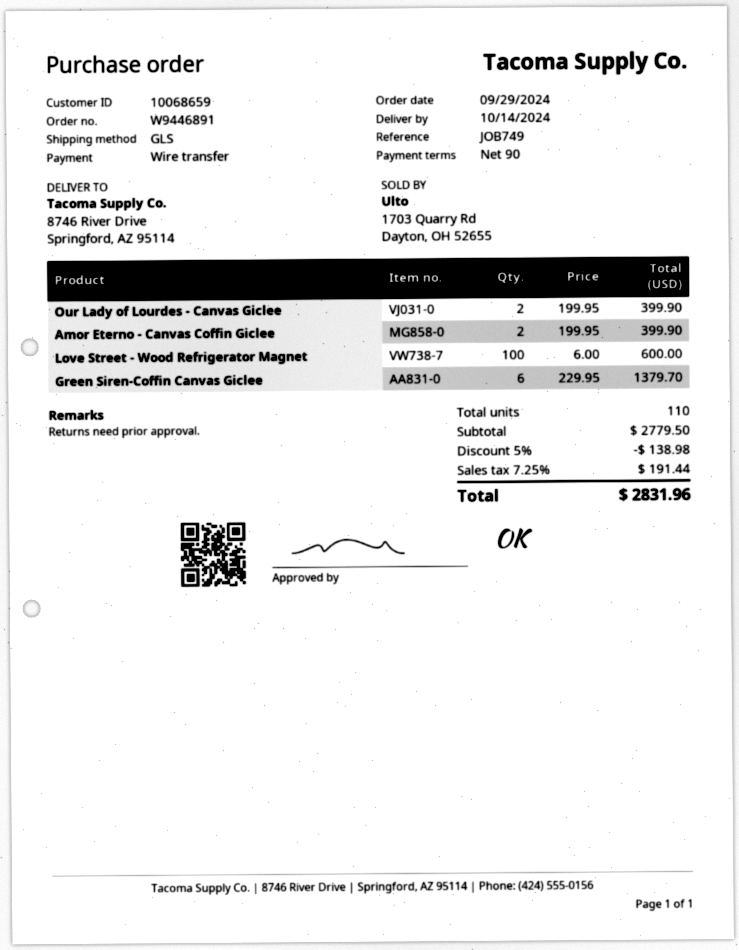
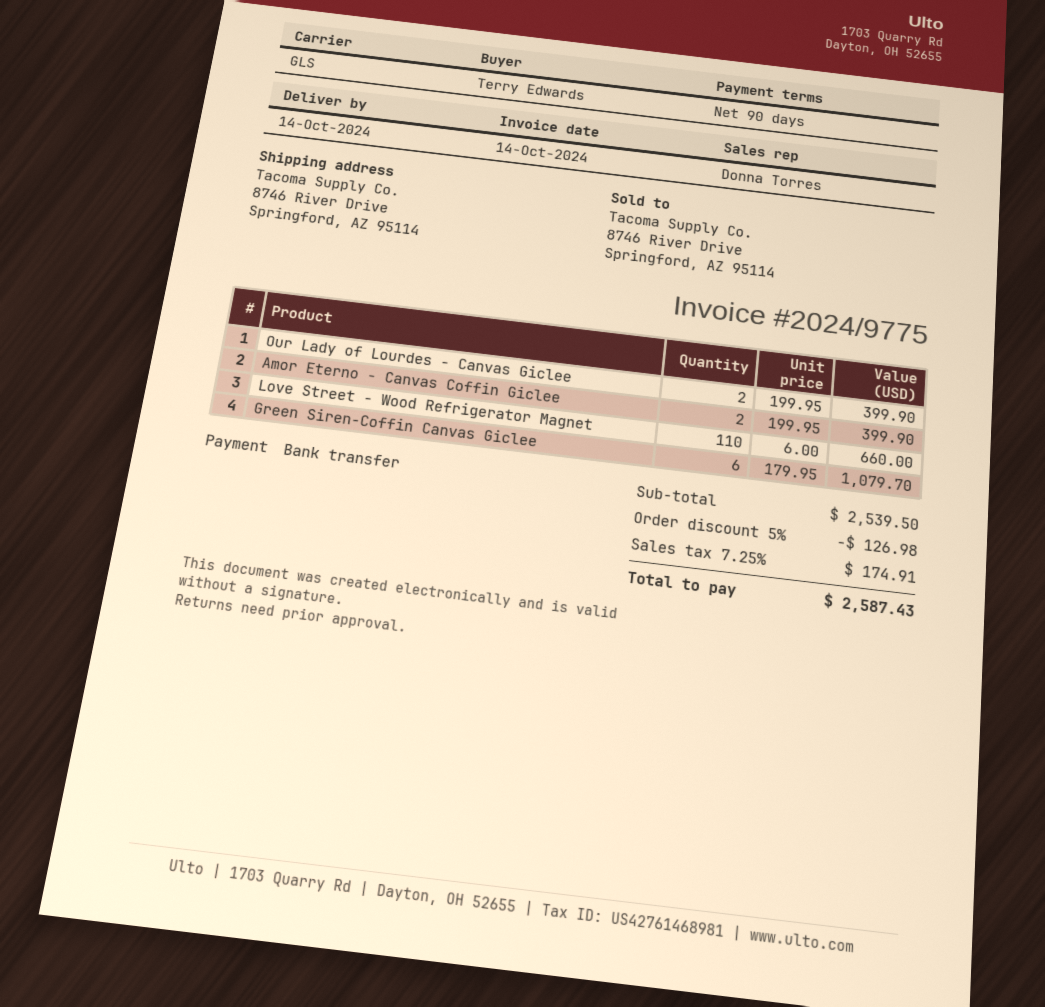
Love Street - Wood Refrigerator Magnet: 100 x 6.00 = 600.00 -> 110 x 6.00 = 660.00
Green Siren-Coffin Canvas Giclee: 6 x 229.95 = 1379.70 -> 6 x 179.95 = 1079.70
subtotal: 2779.50 -> 2539.50
discount: 5% = 138.98 -> 5% = 126.98
tax: 7.25% = 191.44 -> 7.25% = 174.91
total: 2831.96 -> 2587.43

